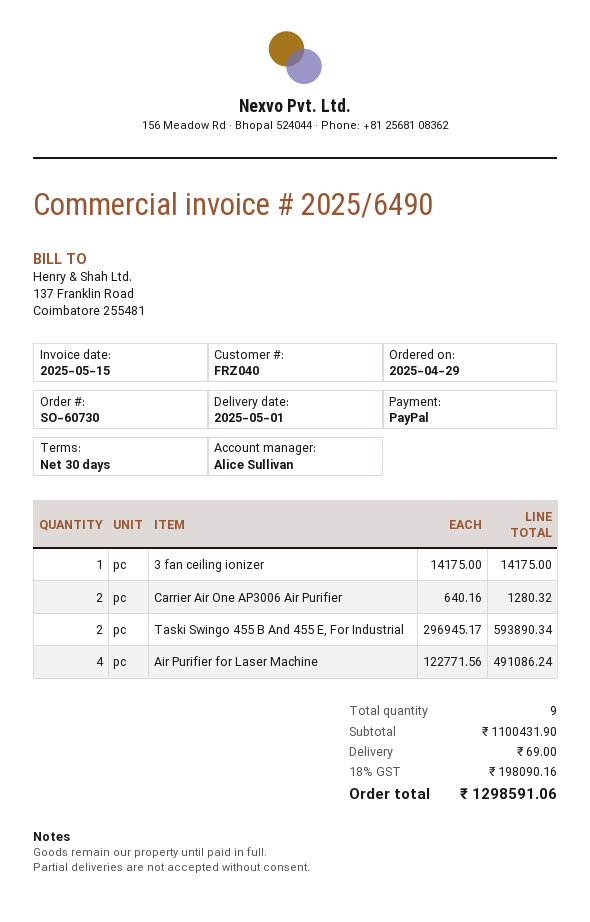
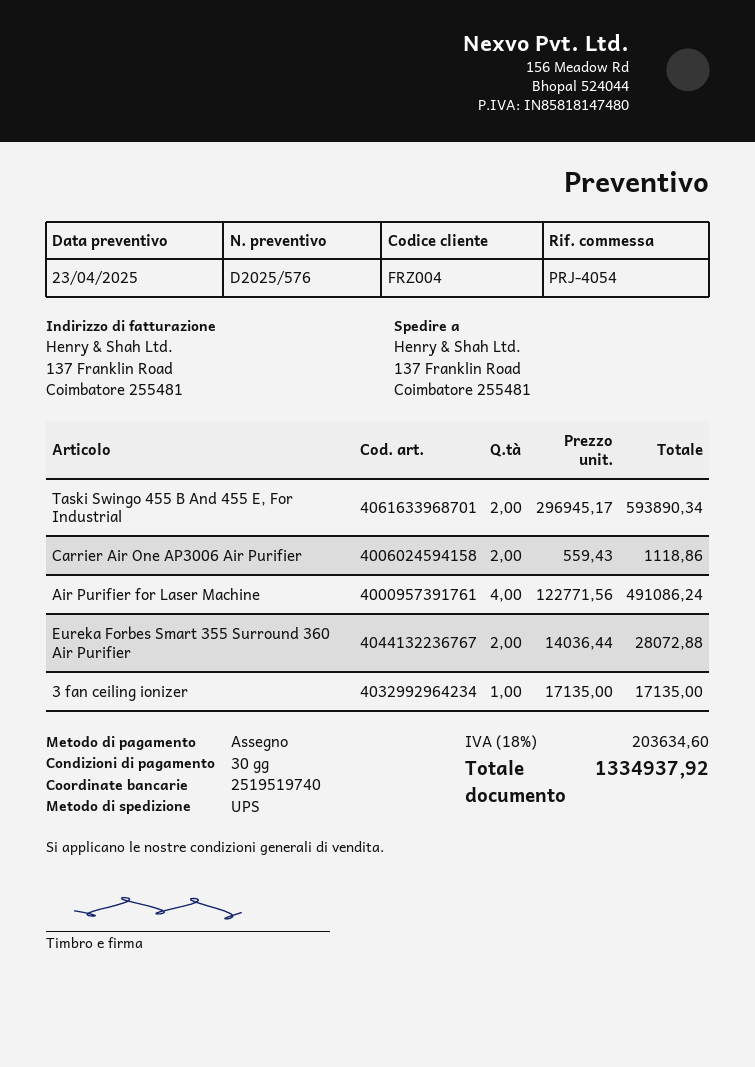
customer number: FRZ040 -> FRZ004
payment method: PayPal -> cheque
3 fan ceiling ionizer: 1 x 14175.00 = 14175.00 -> 1 x 17135.00 = 17135.00
Carrier Air One AP3006 Air Purifier: 2 x 640.16 = 1280.32 -> 2 x 559.43 = 1118.86
Eureka Forbes Smart 355 Surround 360 Air Purifier: none -> 2 x 14036.44 = 28072.88
shipping: 69.00 -> none
tax: 18% = 198090.16 -> 18% = 203634.60
total: 1298591.06 -> 1334937.92

